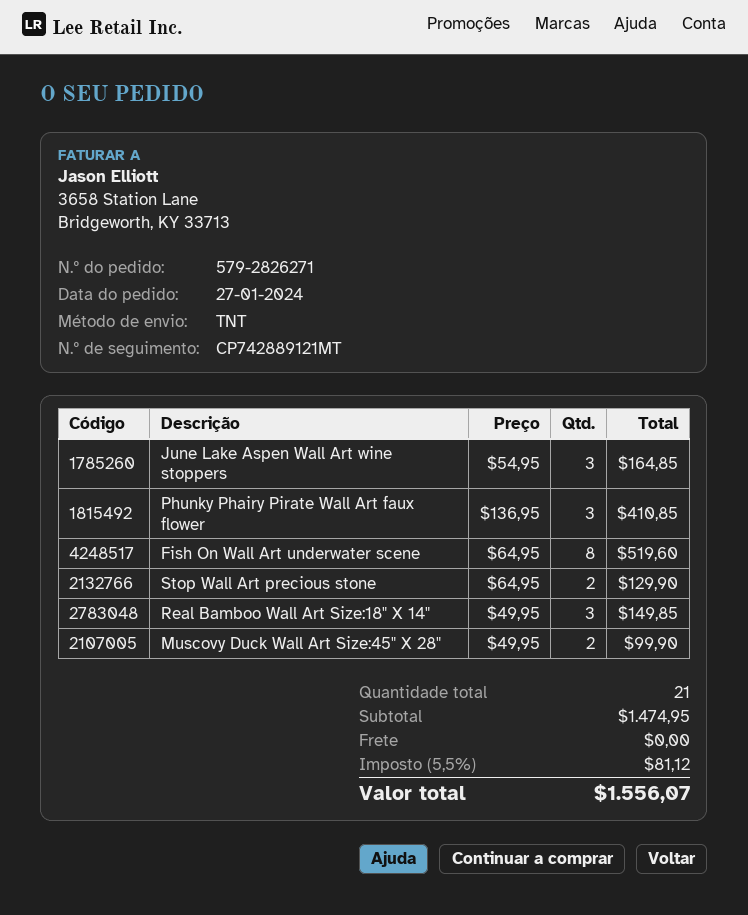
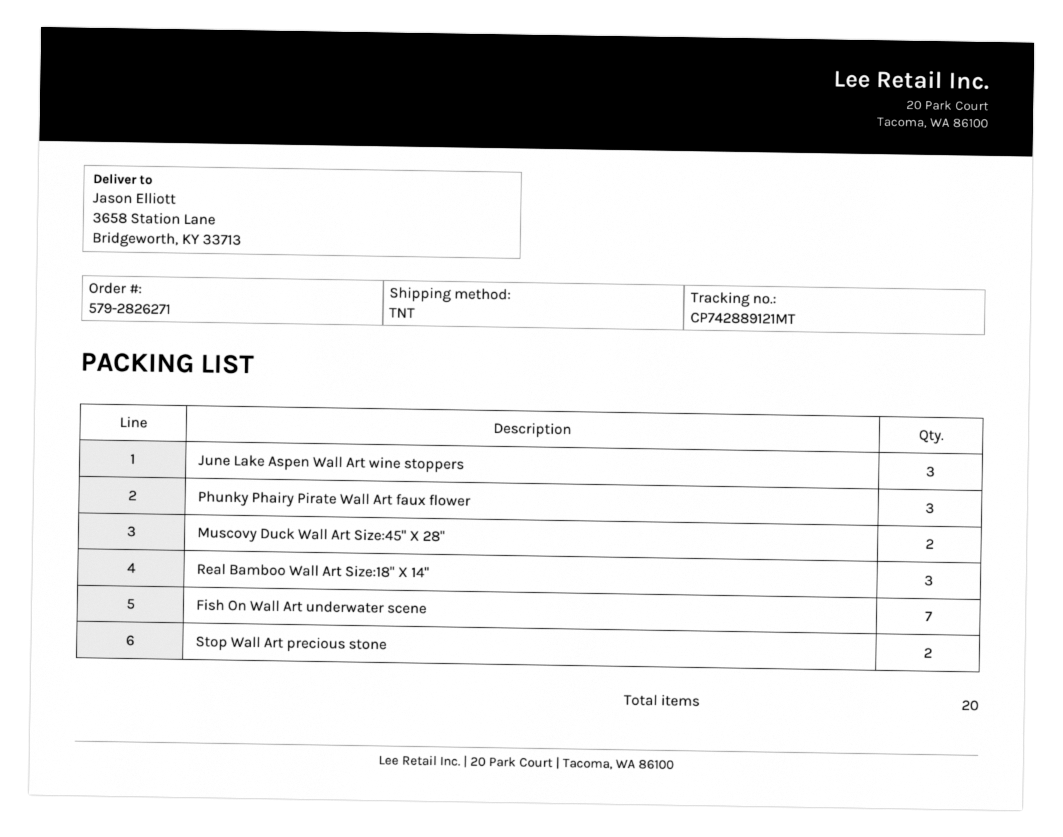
Fish On Wall Art underwater scene: 8 -> 7
total quantity: 21 -> 20

